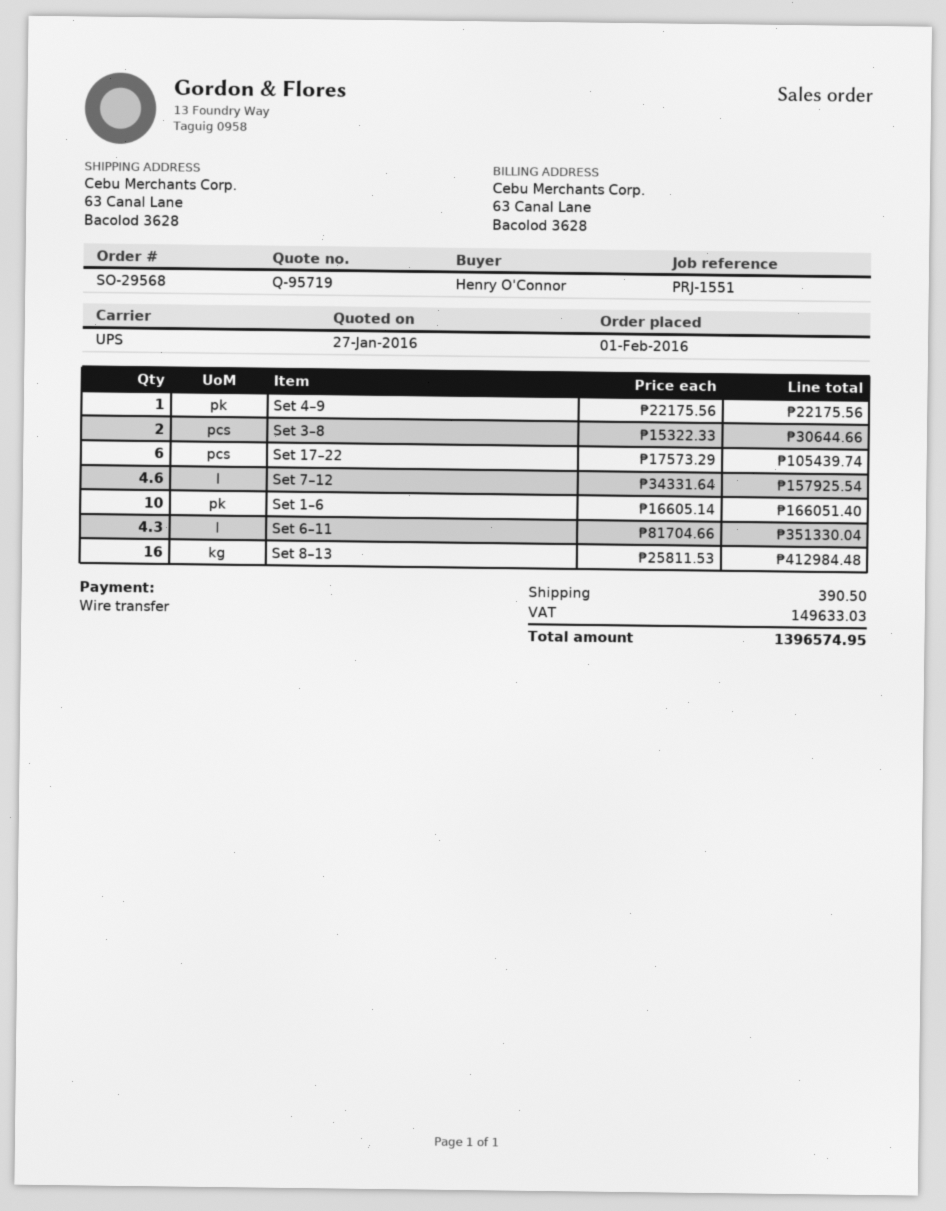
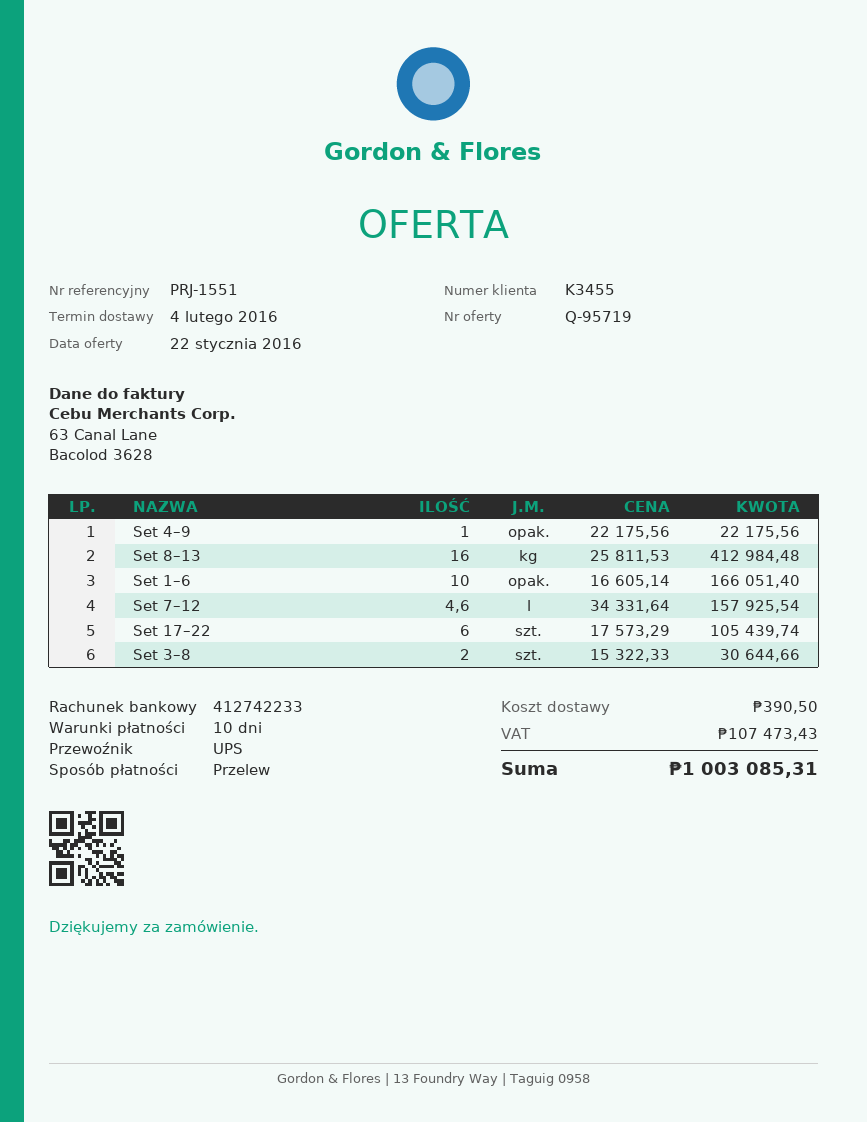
quote date: 2016-01-27 -> 2016-01-22
Set 6–11: 4.3 x 81704.66 = 351330.04 -> none
tax: 149633.03 -> 107473.43
total: 1396574.95 -> 1003085.31

